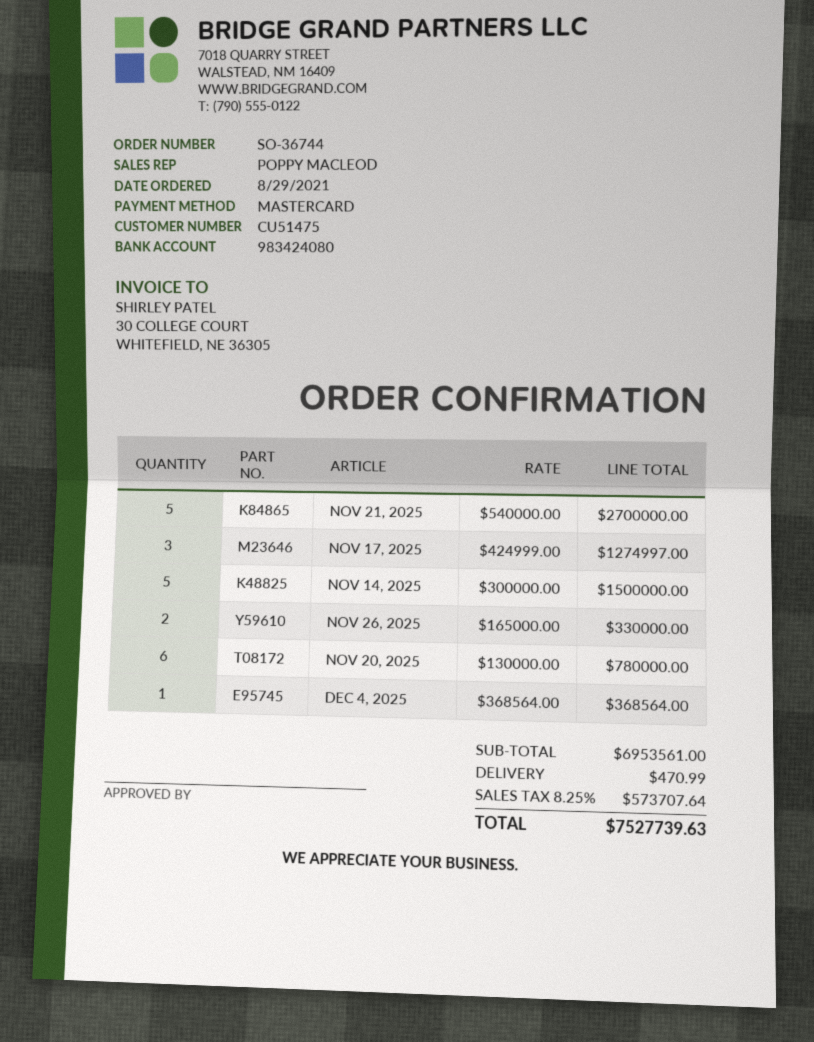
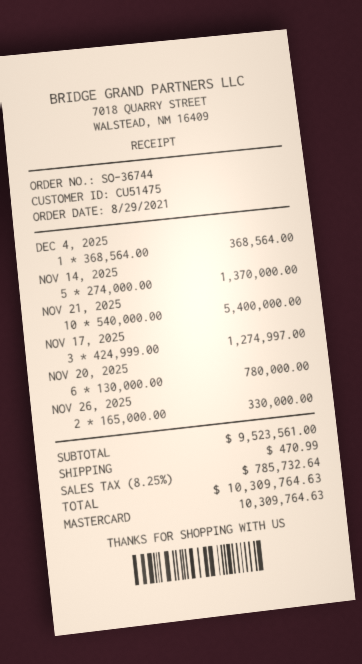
NOV 21, 2025: 5 x 540000.00 = 2700000.00 -> 10 x 540000.00 = 5400000.00
NOV 14, 2025: 5 x 300000.00 = 1500000.00 -> 5 x 274000.00 = 1370000.00
subtotal: 6953561.00 -> 9523561.00
tax: 8.25% = 573707.64 -> 8.25% = 785732.64
total: 7527739.63 -> 10309764.63

